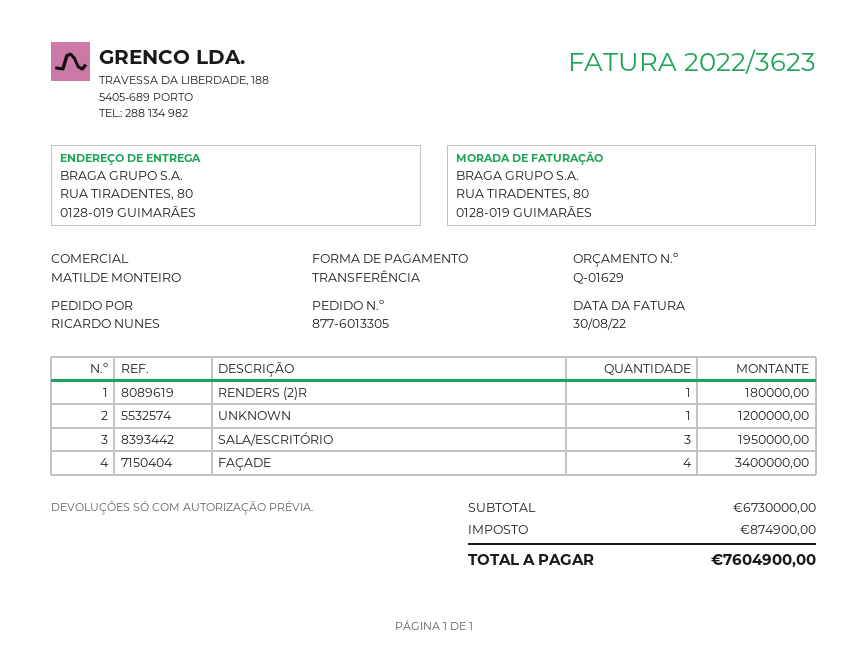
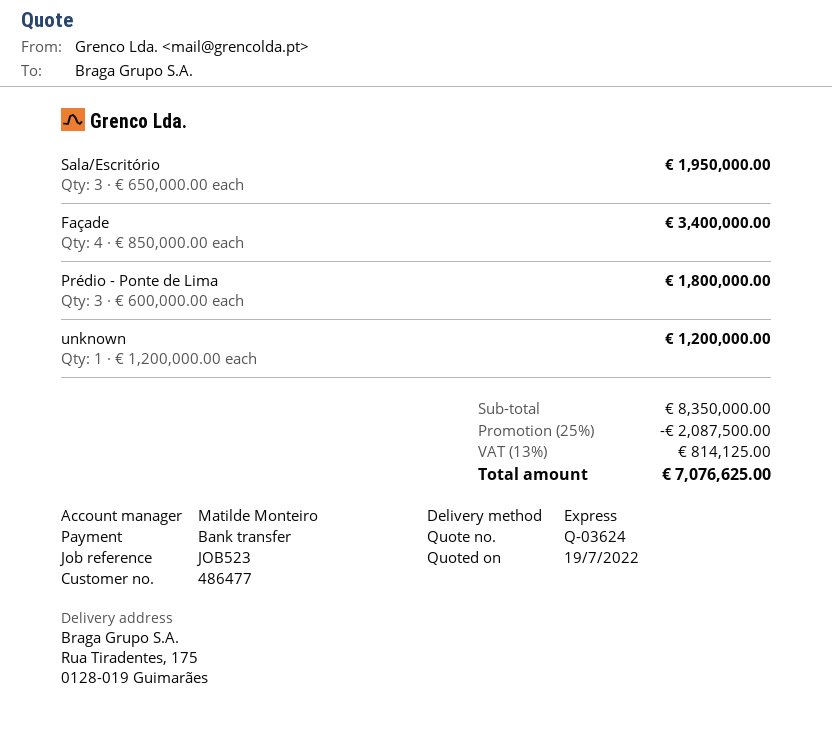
quote number: Q-01629 -> Q-03624
ship to: RUA TIRADENTES, 80, 0128-019 GUIMARÃES -> Rua Tiradentes, 175, 0128-019 Guimarães
RENDERS (2)R: 1 for 180000.00 -> none
Prédio - Ponte de Lima: none -> 3 for 1800000.00
subtotal: 6730000.00 -> 8350000.00
discount: none -> 25% = 2087500.00
tax: 874900.00 -> 814125.00
total: 7604900.00 -> 7076625.00

